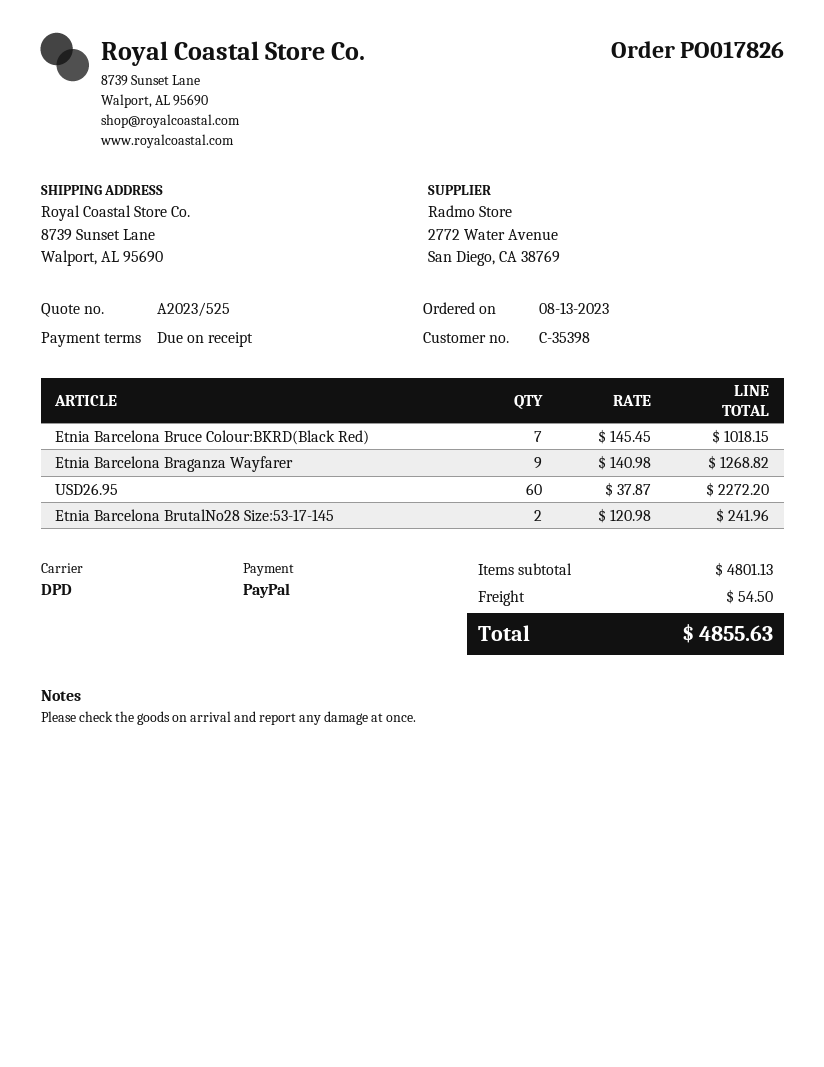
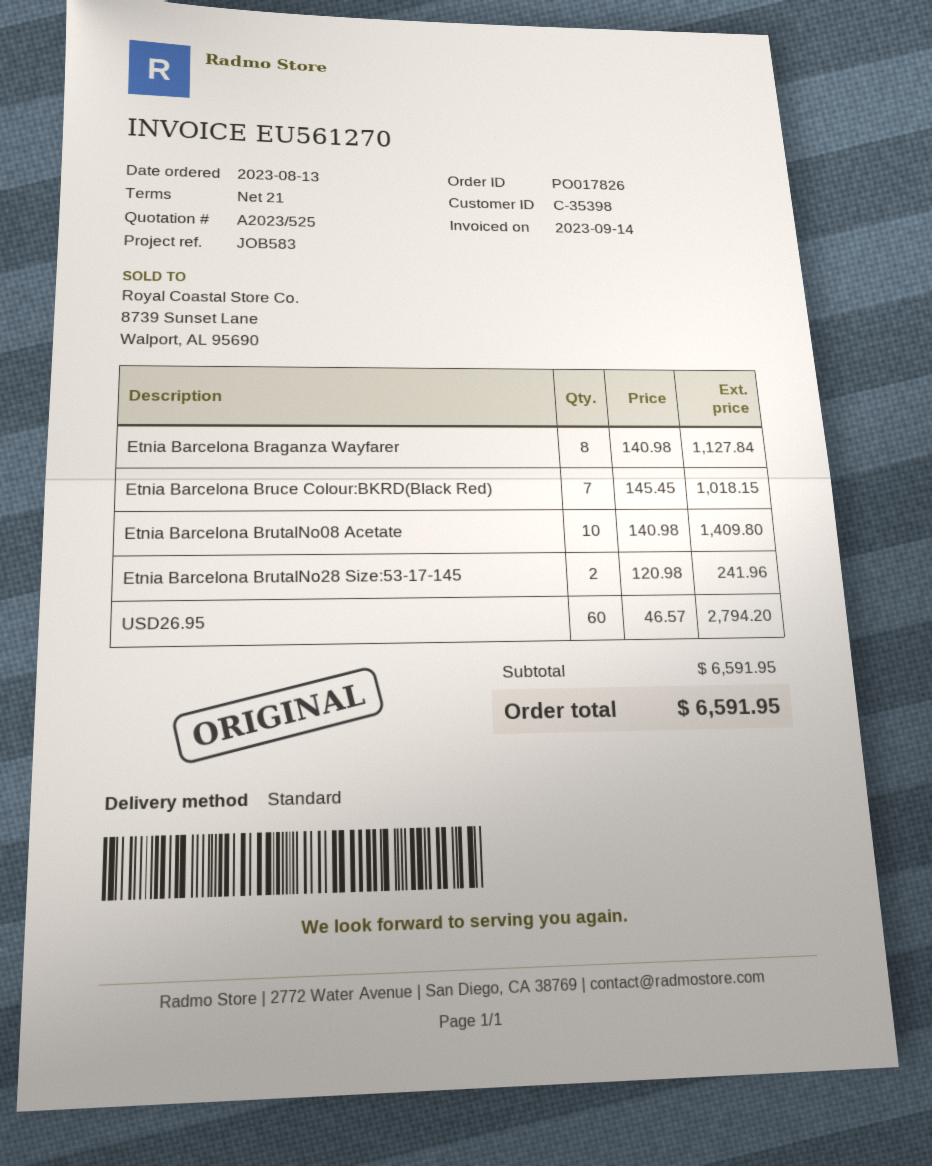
payment terms: on receipt -> 21 days
shipping method: DPD -> standard
Etnia Barcelona Braganza Wayfarer: 9 x 140.98 = 1268.82 -> 8 x 140.98 = 1127.84
USD26.95: 60 x 37.87 = 2272.20 -> 60 x 46.57 = 2794.20
Etnia Barcelona BrutalNo08 Acetate: none -> 10 x 140.98 = 1409.80
subtotal: 4801.13 -> 6591.95
shipping: 54.50 -> none
total: 4855.63 -> 6591.95

